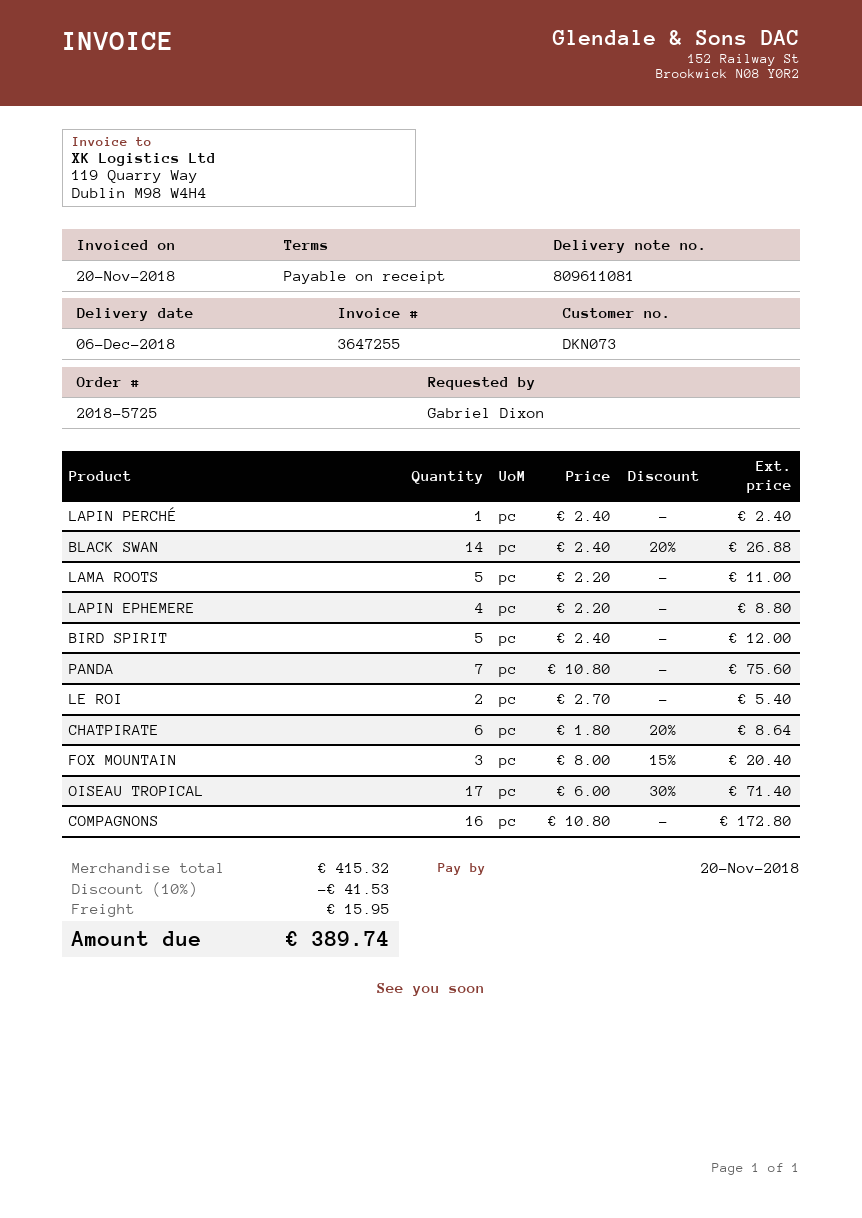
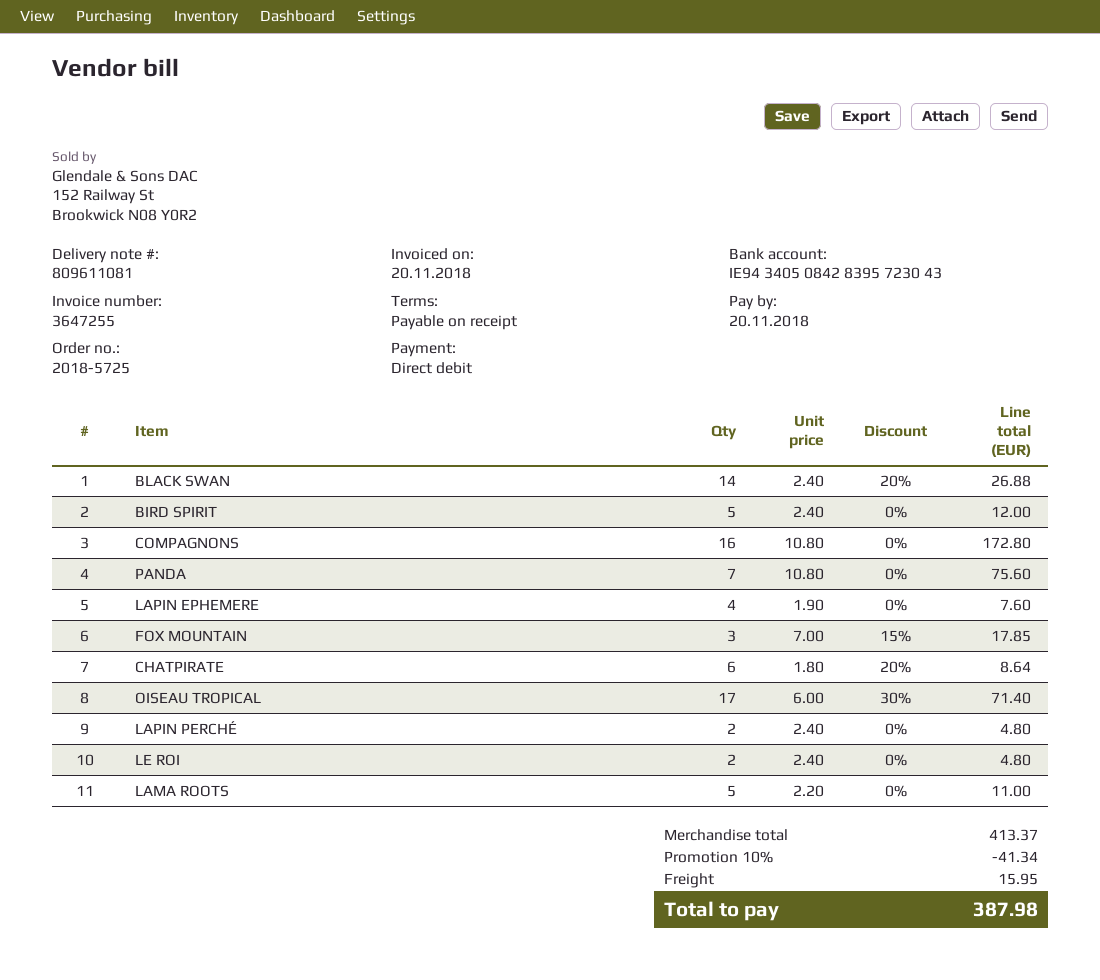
LAPIN PERCHÉ: 1 x 2.40 = 2.40 -> 2 x 2.40 = 4.80
LAPIN EPHEMERE: 4 x 2.20 = 8.80 -> 4 x 1.90 = 7.60
LE ROI: 2 x 2.70 = 5.40 -> 2 x 2.40 = 4.80
FOX MOUNTAIN: 3 x 8.00 - 15% = 20.40 -> 3 x 7.00 - 15% = 17.85
subtotal: 415.32 -> 413.37
discount: 10% = 41.53 -> 10% = 41.34
total: 389.74 -> 387.98

